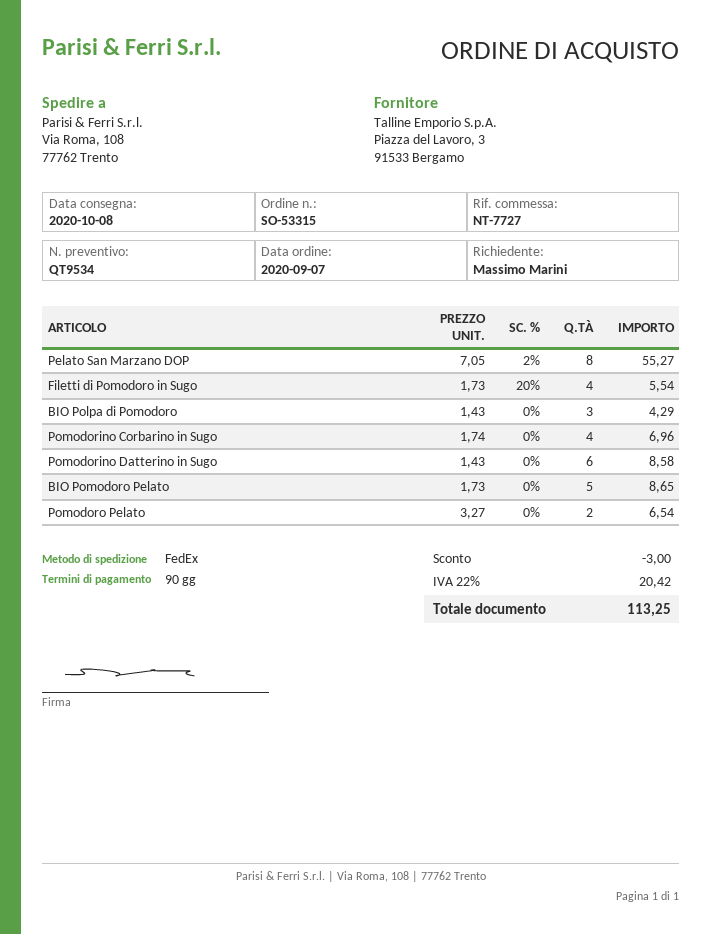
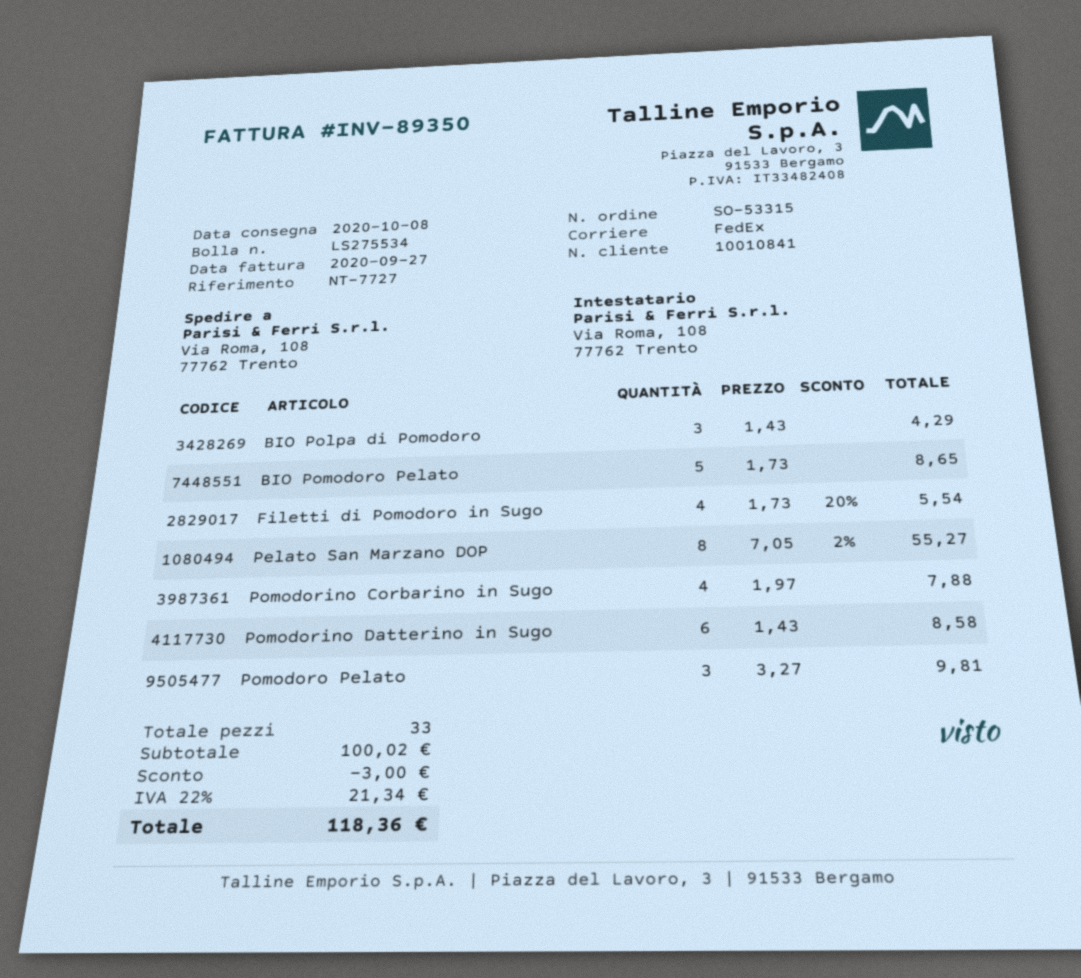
Pomodorino Corbarino in Sugo: 4 x 1.74 = 6.96 -> 4 x 1.97 = 7.88
Pomodoro Pelato: 2 x 3.27 = 6.54 -> 3 x 3.27 = 9.81
tax: 22% = 20.42 -> 22% = 21.34
total: 113.25 -> 118.36

